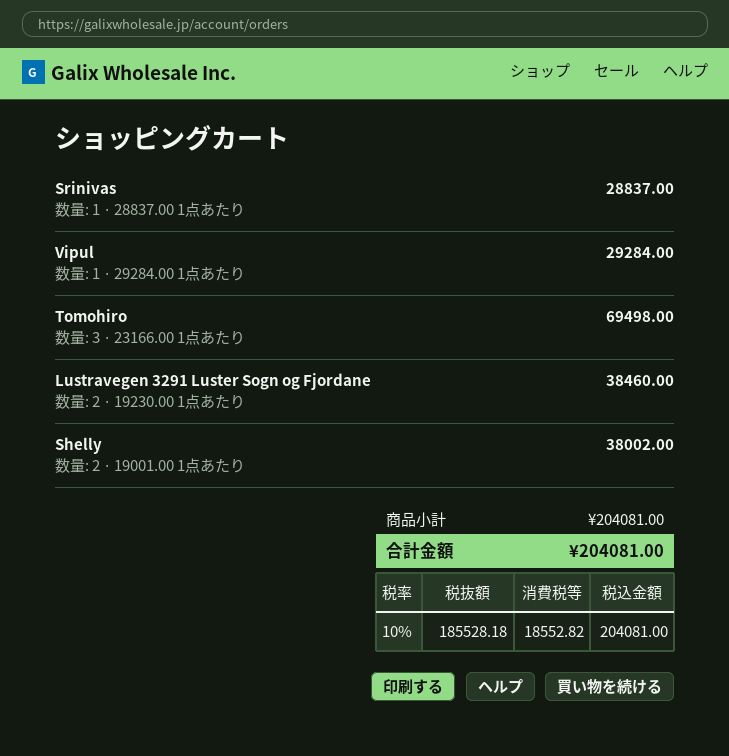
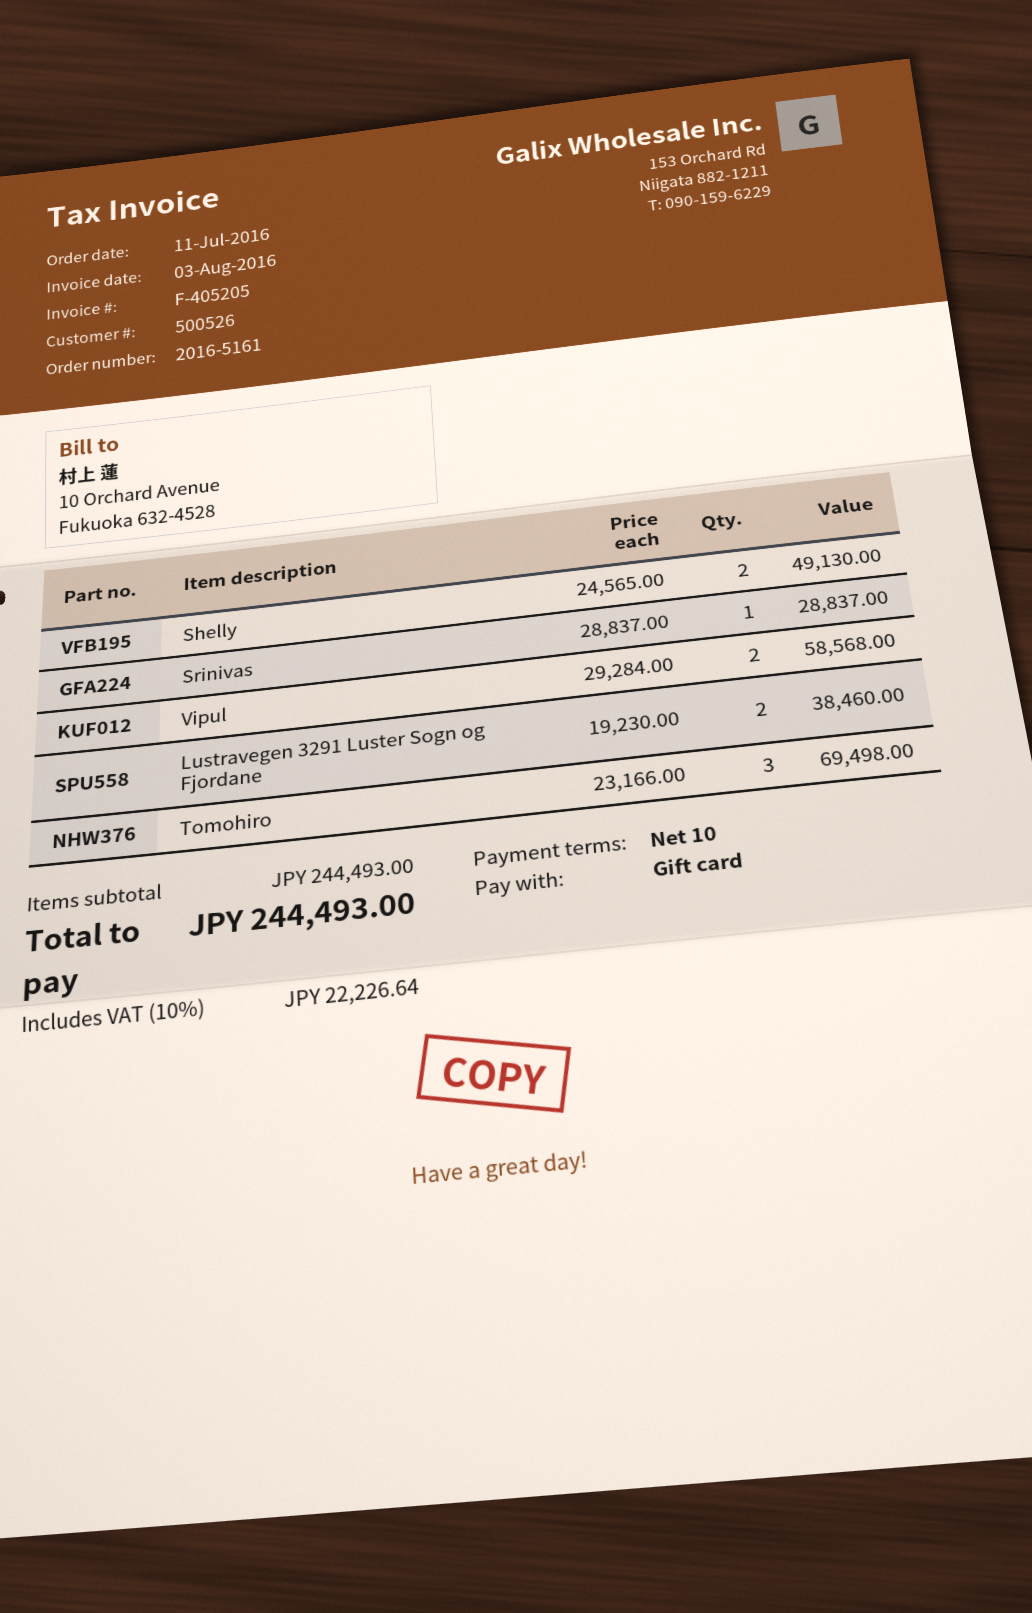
Vipul: 1 x 29284.00 = 29284.00 -> 2 x 29284.00 = 58568.00
Shelly: 2 x 19001.00 = 38002.00 -> 2 x 24565.00 = 49130.00
subtotal: 204081.00 -> 244493.00
tax: 10% = 18552.82 -> 10% = 22226.64
total: 204081.00 -> 244493.00

